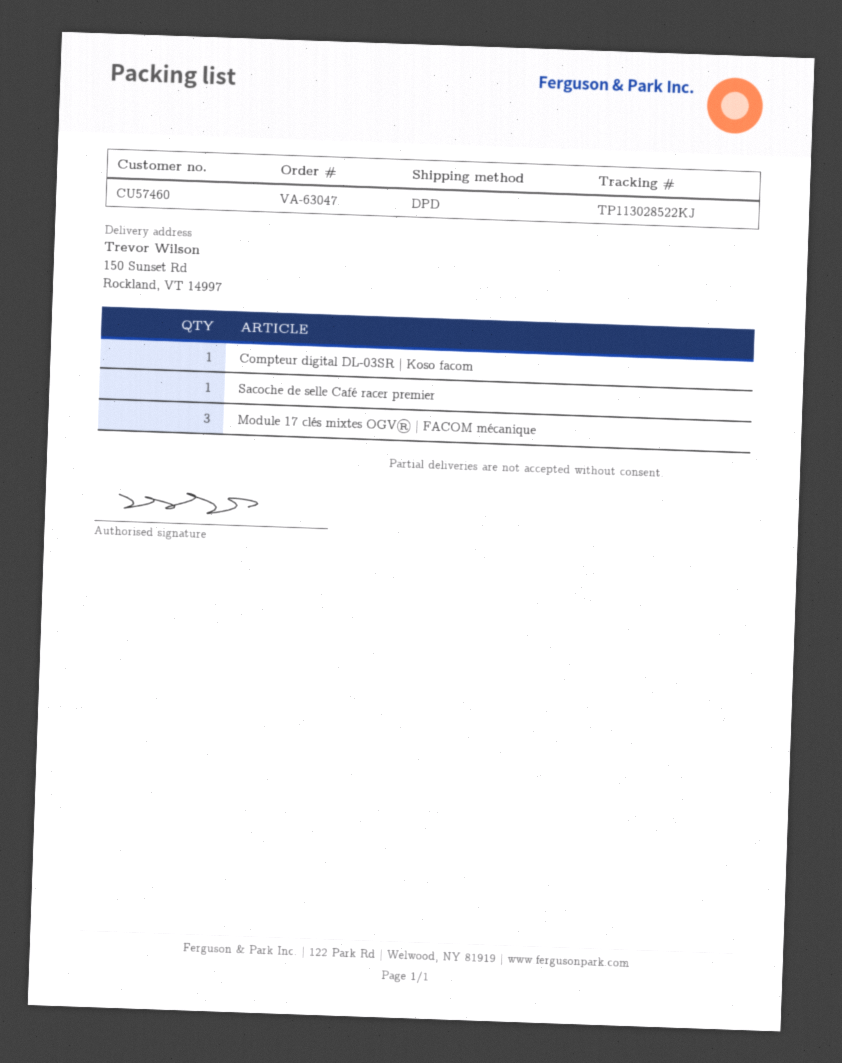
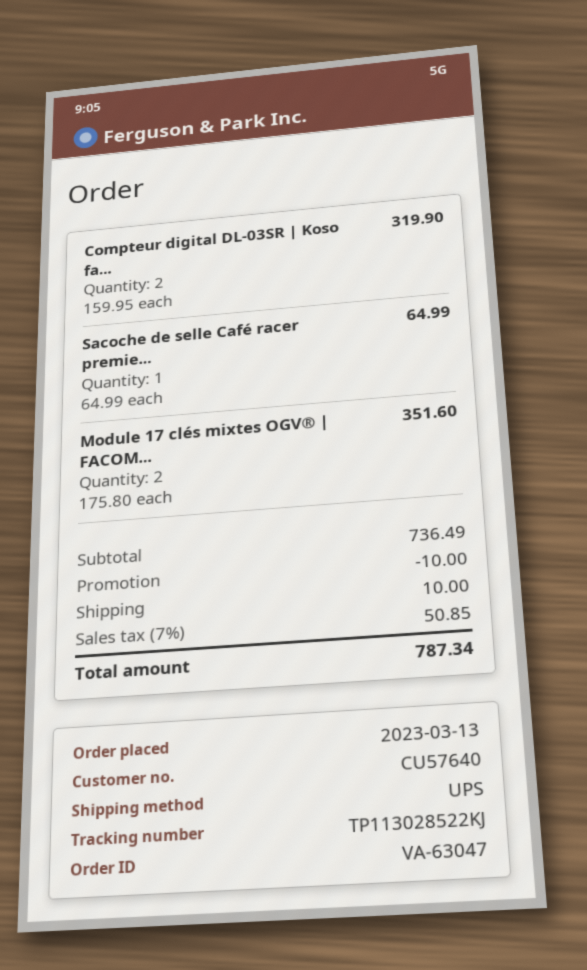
customer number: CU57460 -> CU57640
shipping method: DPD -> UPS
Compteur digital DL-03SR | Koso facom: 1 -> 2
Module 17 clés mixtes OGV® | FACOM mécanique: 3 -> 2

